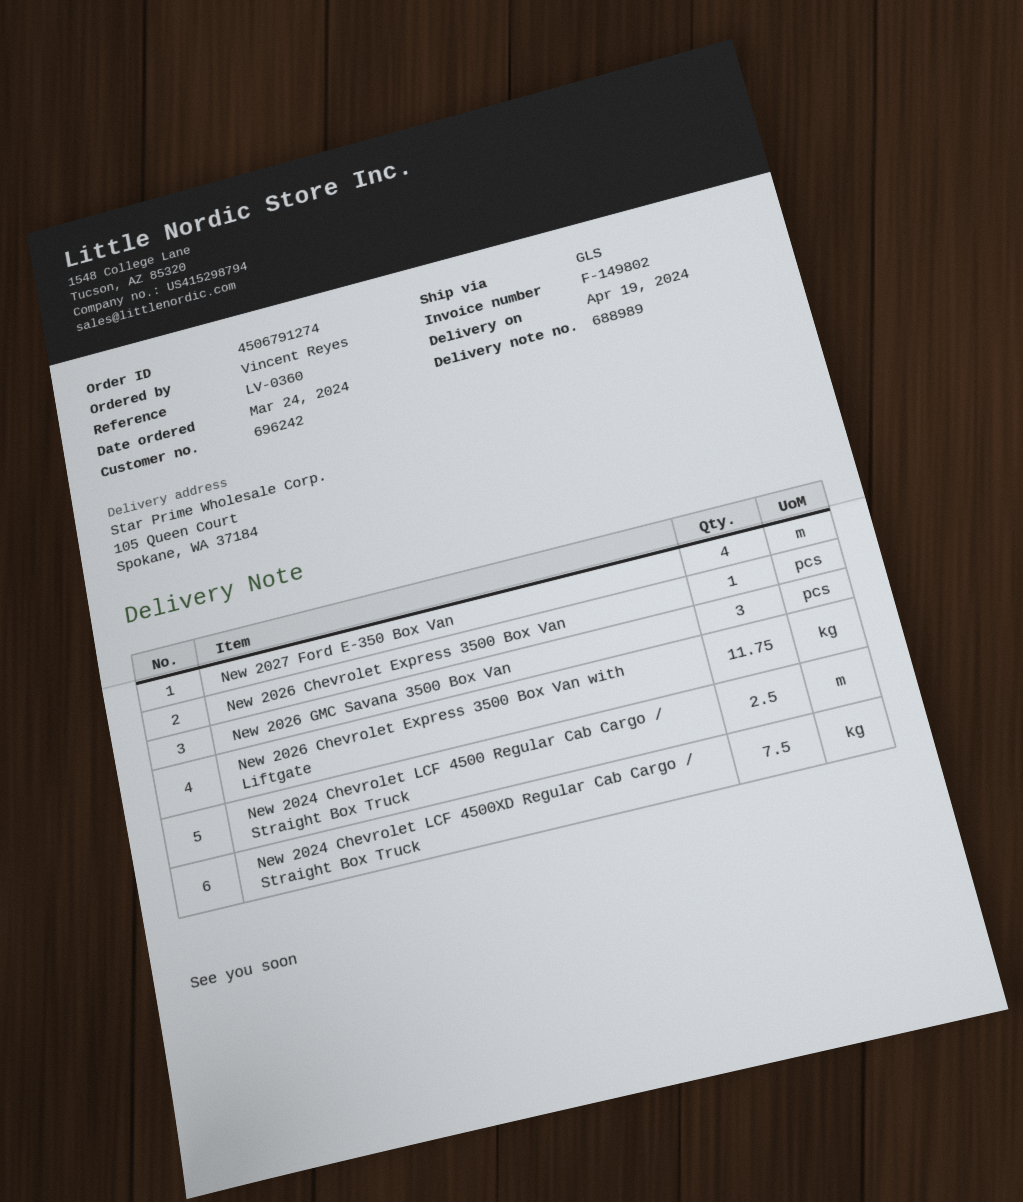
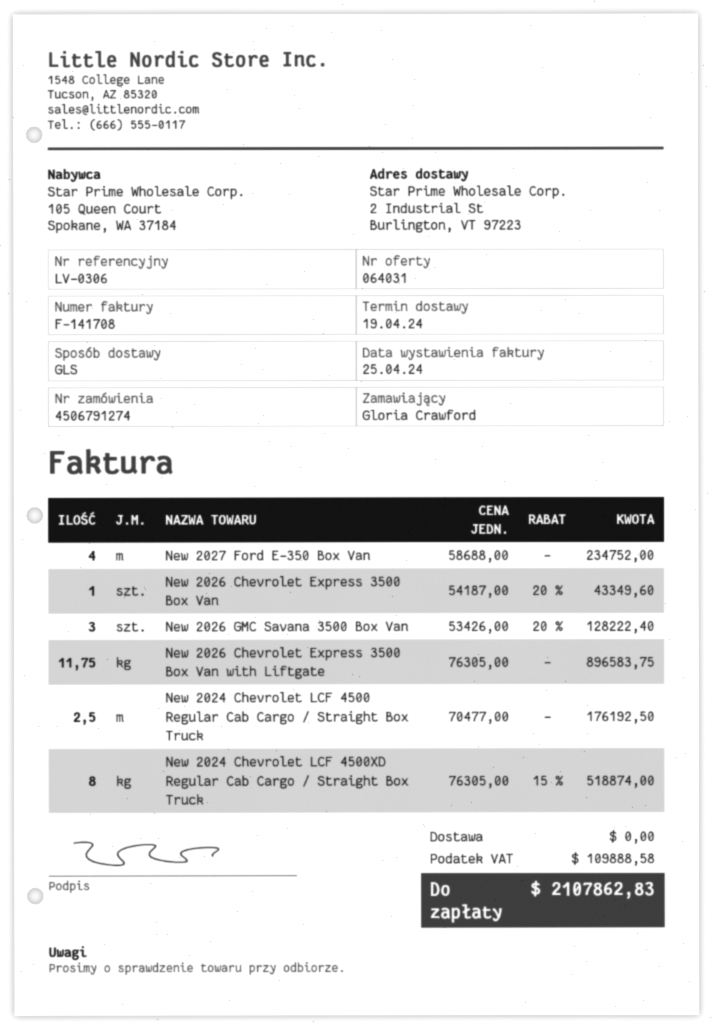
invoice number: F-149802 -> F-141708
reference: LV-0360 -> LV-0306
ordered by: Vincent Reyes -> Gloria Crawford
ship to: 105 Queen Court, Spokane, WA 37184 -> 2 Industrial St, Burlington, VT 97223
New 2024 Chevrolet LCF 4500XD Regular Cab Cargo / Straight Box Truck: 7.5 -> 8

